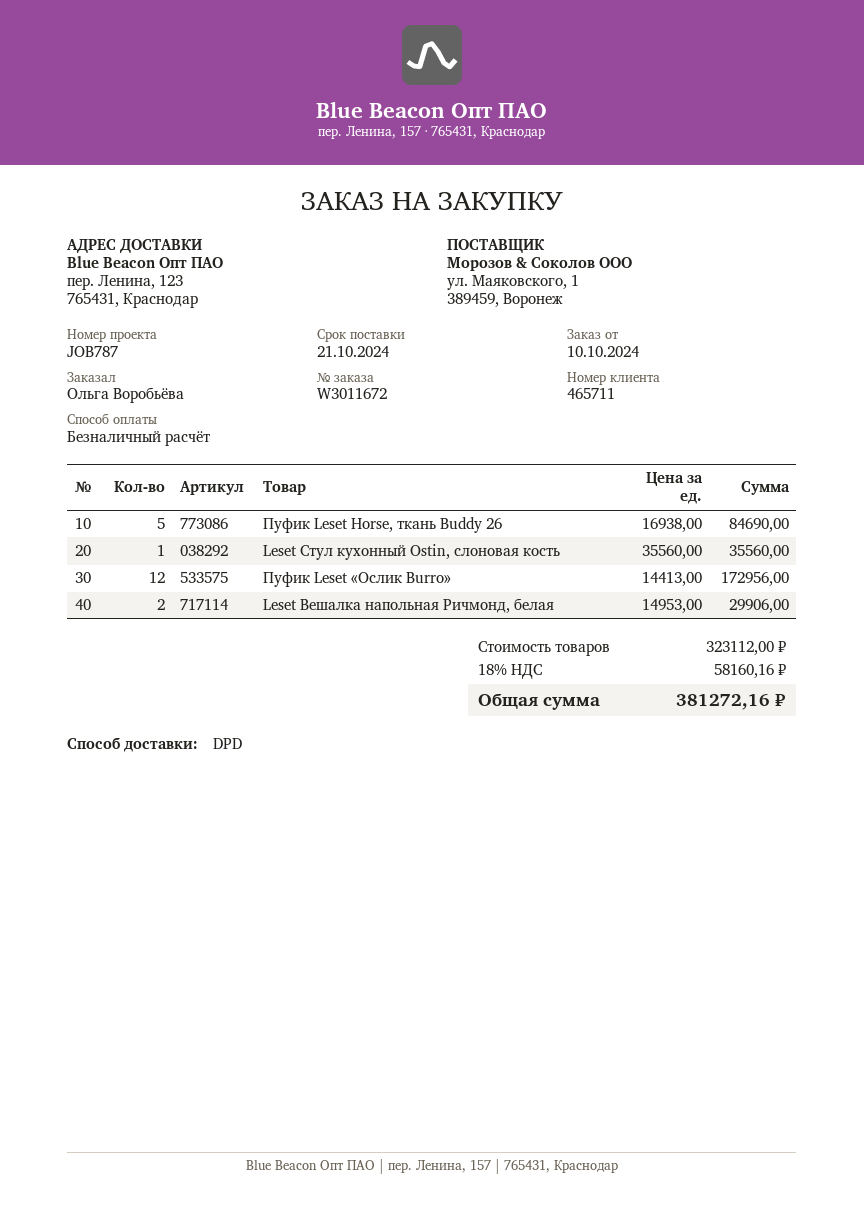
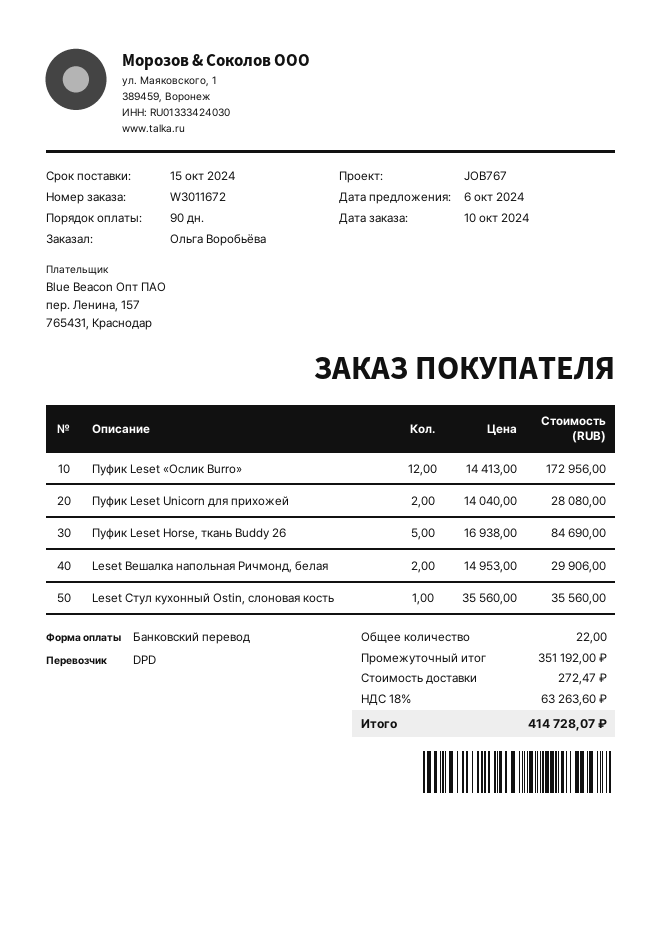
delivery date: 2024-10-21 -> 2024-10-15
reference: JOB787 -> JOB767
Пуфик Leset Unicorn для прихожей: none -> 2 x 14040.00 = 28080.00
subtotal: 323112.00 -> 351192.00
shipping: none -> 272.47
tax: 18% = 58160.16 -> 18% = 63263.60
total: 381272.16 -> 414728.07

